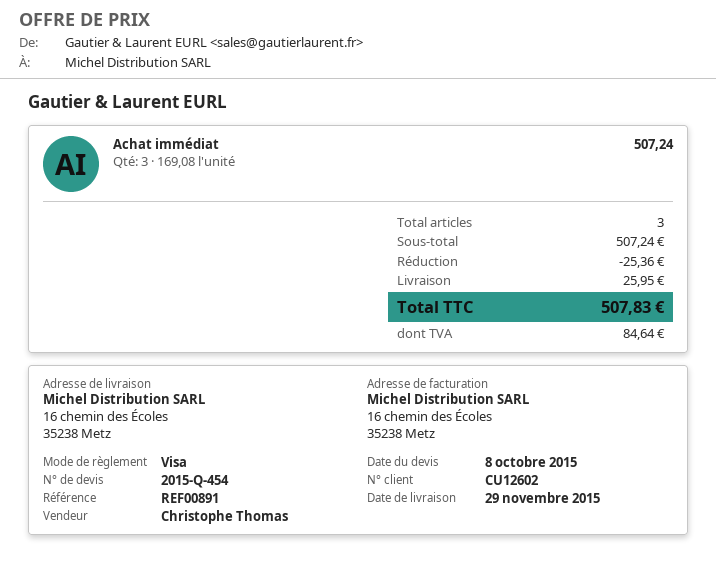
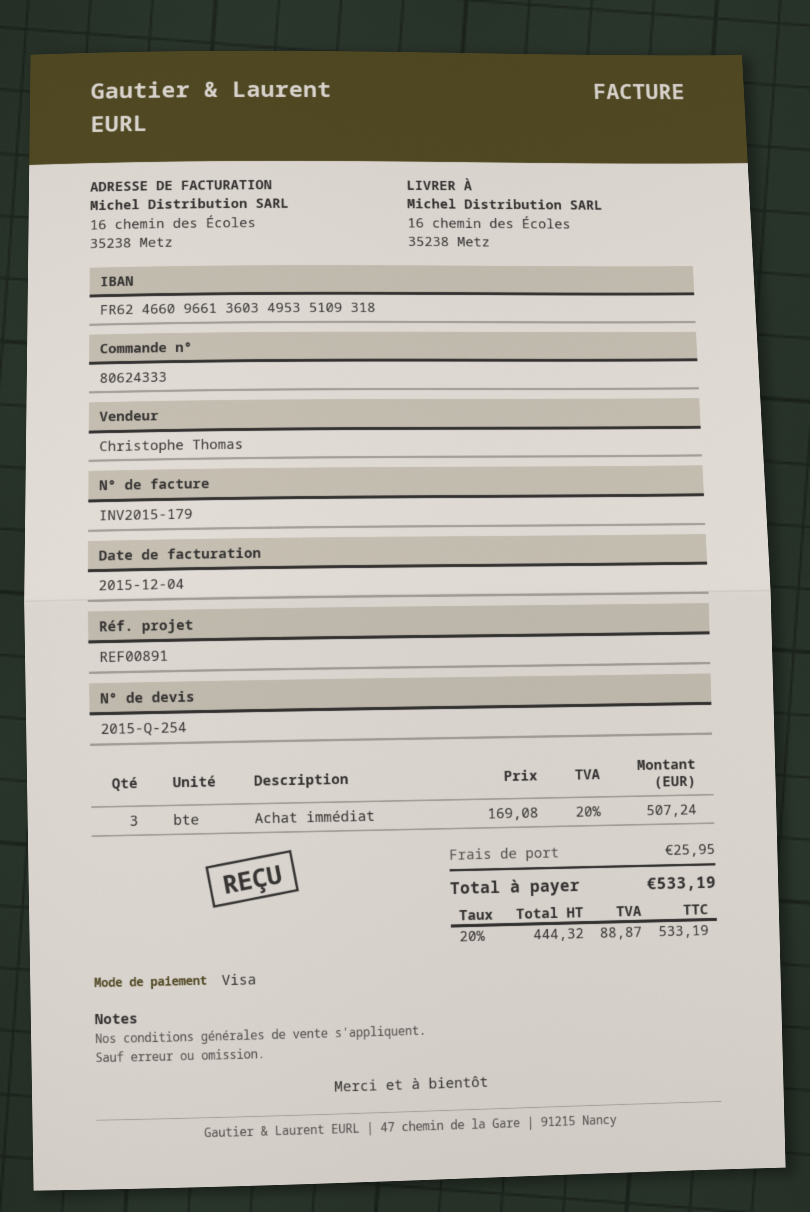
quote number: 2015-Q-454 -> 2015-Q-254
discount: 25.36 -> none
tax: 84.64 -> 88.87
total: 507.83 -> 533.19

